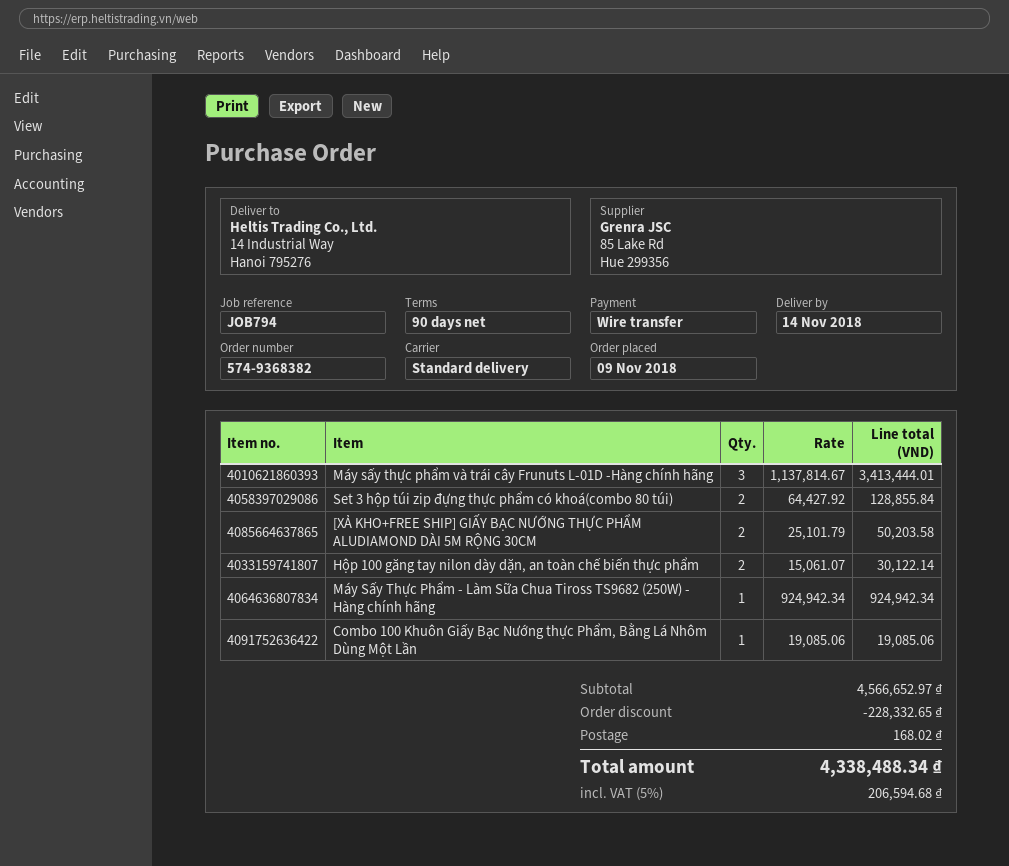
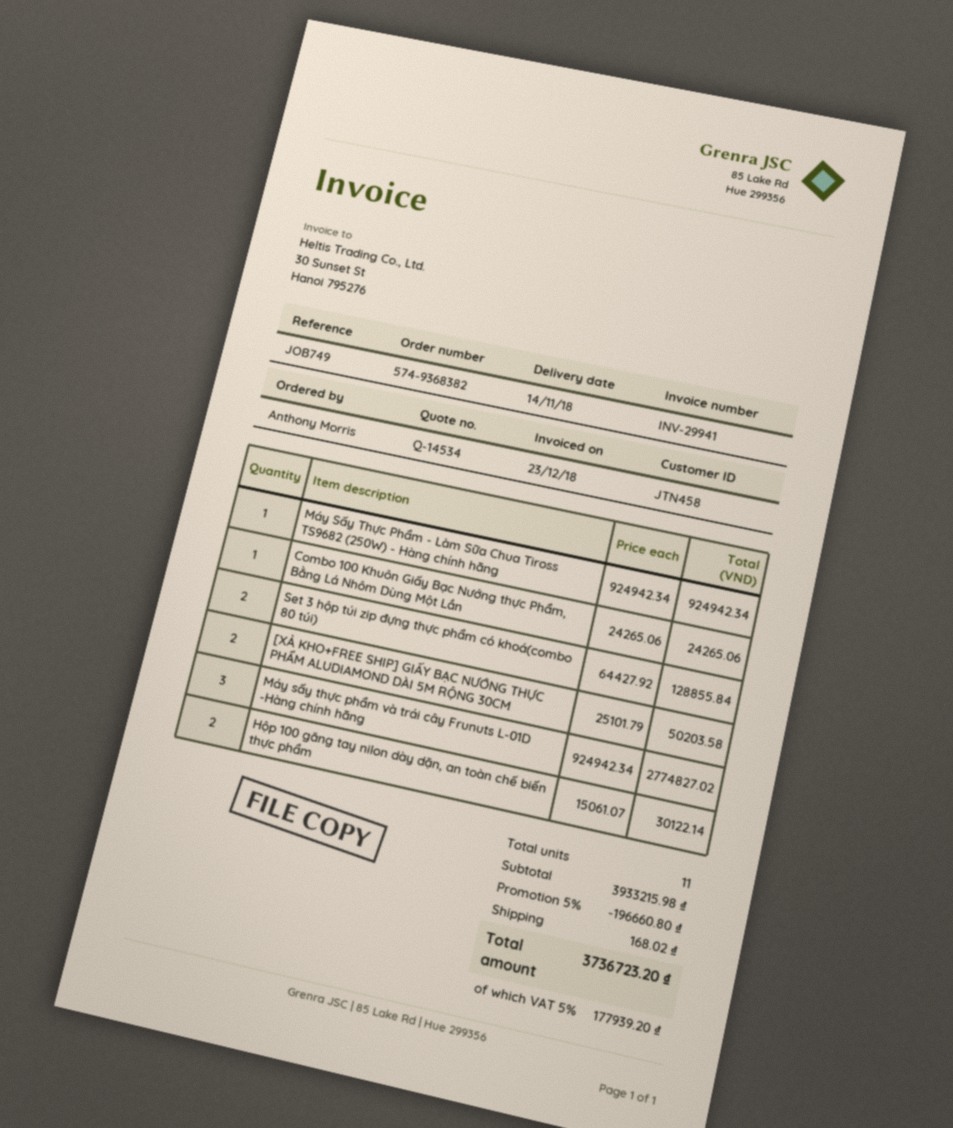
reference: JOB794 -> JOB749
Máy sấy thực phẩm và trái cây Frunuts L-01D -Hàng chính hãng: 3 x 1137814.67 = 3413444.01 -> 3 x 924942.34 = 2774827.02
Combo 100 Khuôn Giấy Bạc Nướng thực Phẩm, Bằng Lá Nhôm Dùng Một Lần: 1 x 19085.06 = 19085.06 -> 1 x 24265.06 = 24265.06
subtotal: 4566652.97 -> 3933215.98
discount: 228332.65 -> 196660.80
tax: 5% = 206594.68 -> 5% = 177939.20
total: 4338488.34 -> 3736723.20

